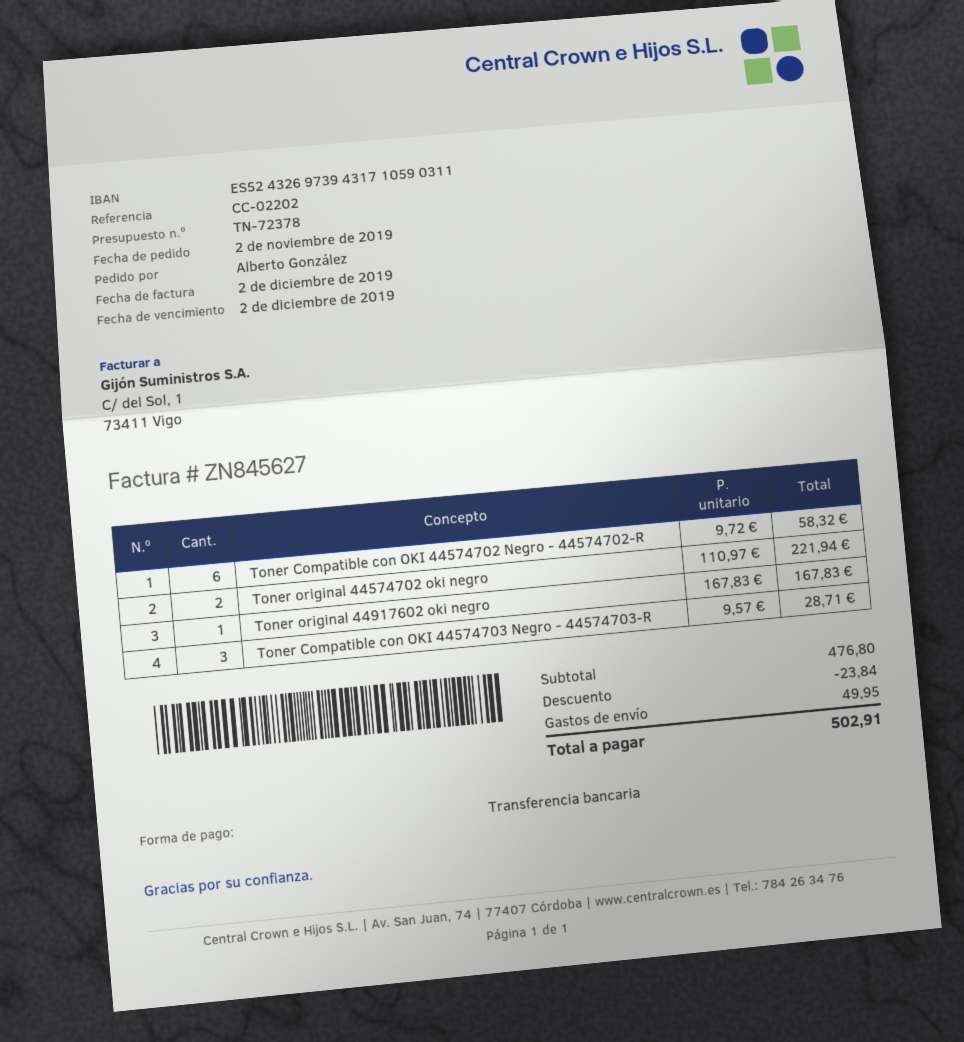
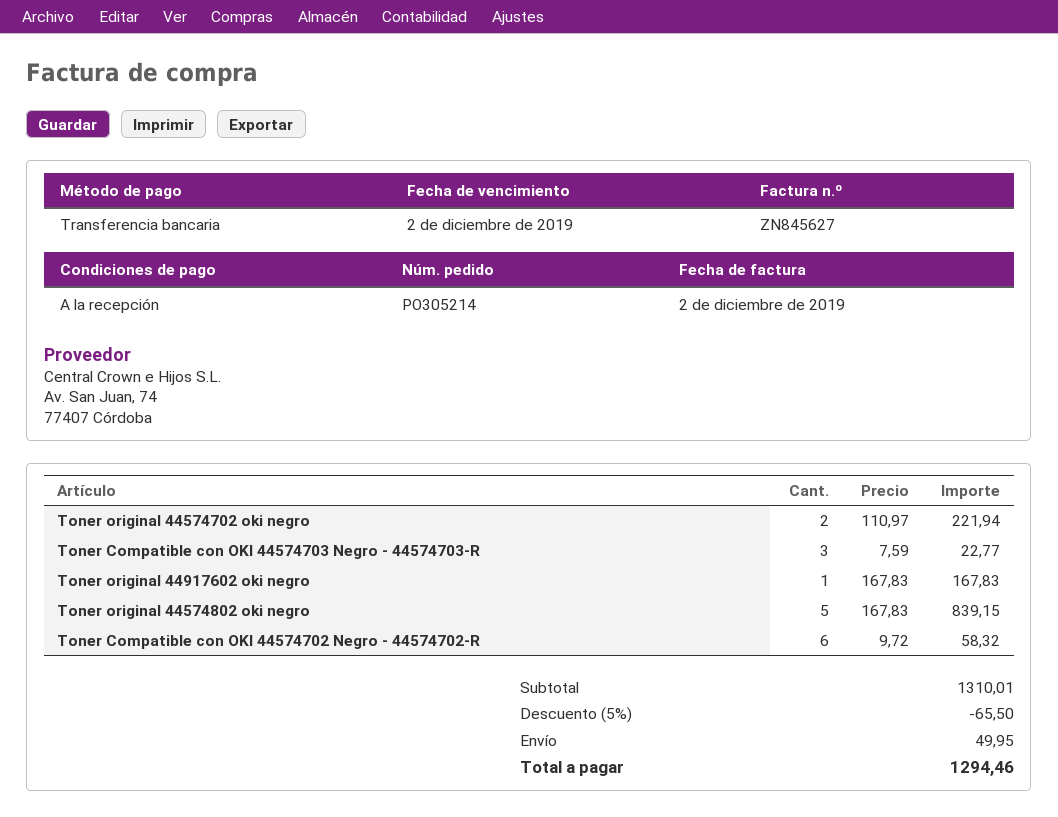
Toner Compatible con OKI 44574703 Negro - 44574703-R: 3 x 9.57 = 28.71 -> 3 x 7.59 = 22.77
Toner original 44574802 oki negro: none -> 5 x 167.83 = 839.15
subtotal: 476.80 -> 1310.01
discount: 23.84 -> 65.50
total: 502.91 -> 1294.46

